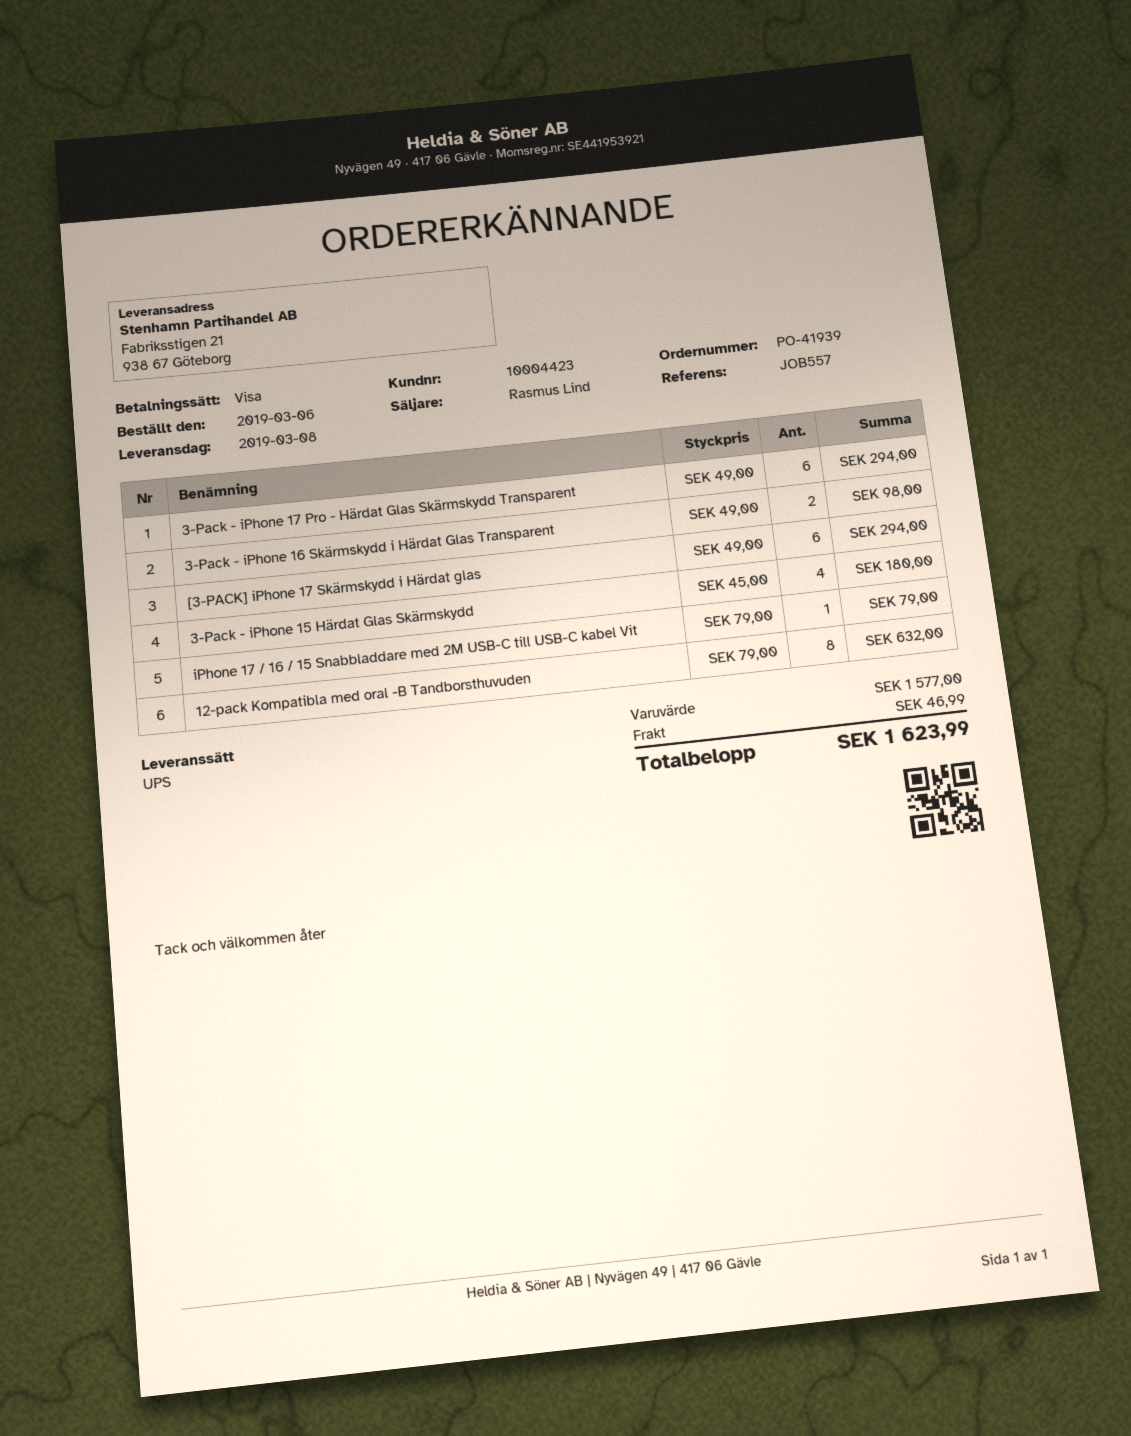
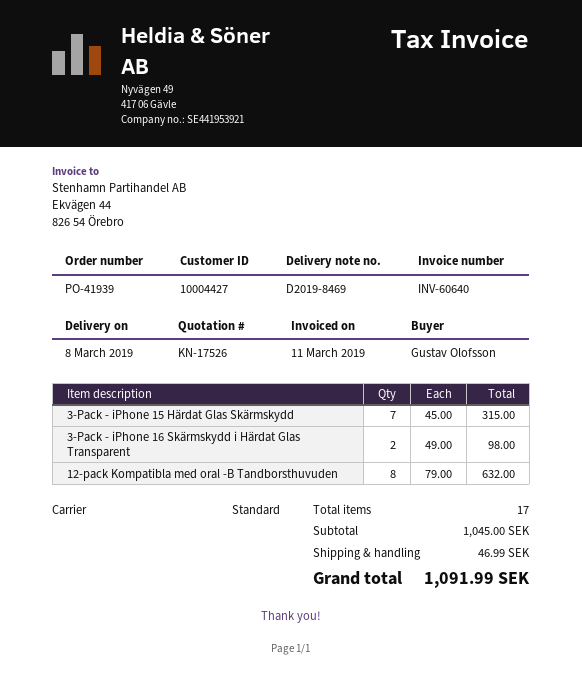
customer number: 10004423 -> 10004427
shipping method: UPS -> standard
3-Pack - iPhone 17 Pro - Härdat Glas Skärmskydd Transparent: 6 x 49.00 = 294.00 -> none
[3-PACK] iPhone 17 Skärmskydd i Härdat glas: 6 x 49.00 = 294.00 -> none
3-Pack - iPhone 15 Härdat Glas Skärmskydd: 4 x 45.00 = 180.00 -> 7 x 45.00 = 315.00
iPhone 17 / 16 / 15 Snabbladdare med 2M USB-C till USB-C kabel Vit: 1 x 79.00 = 79.00 -> none
subtotal: 1577.00 -> 1045.00
total: 1623.99 -> 1091.99

